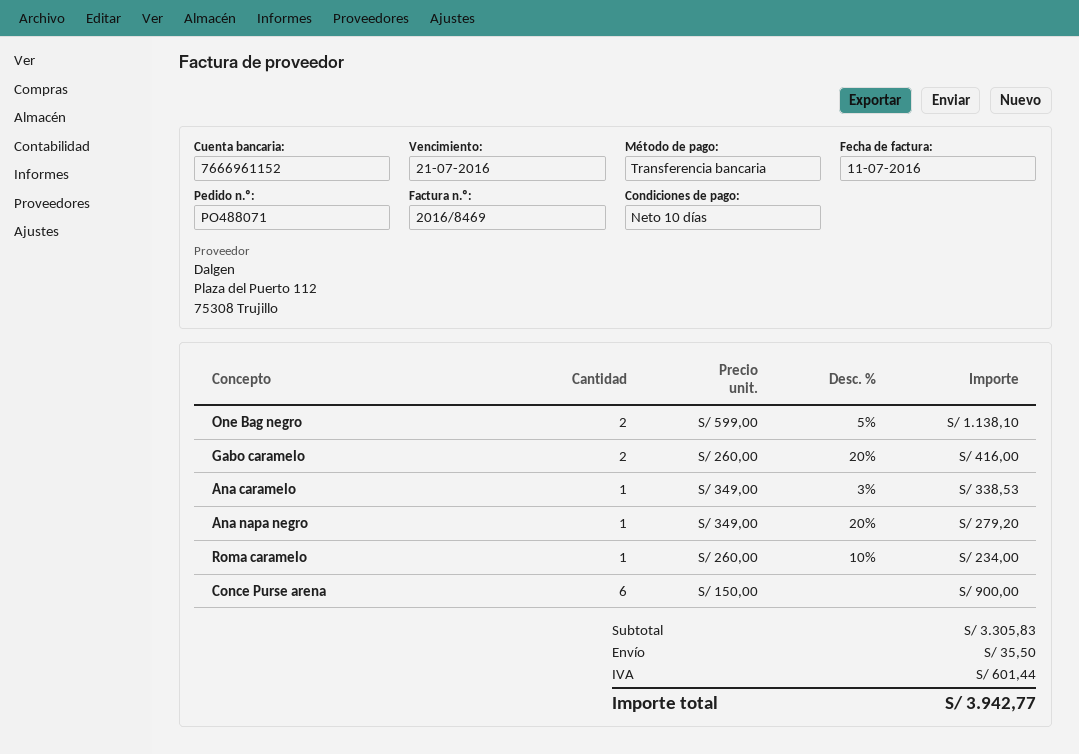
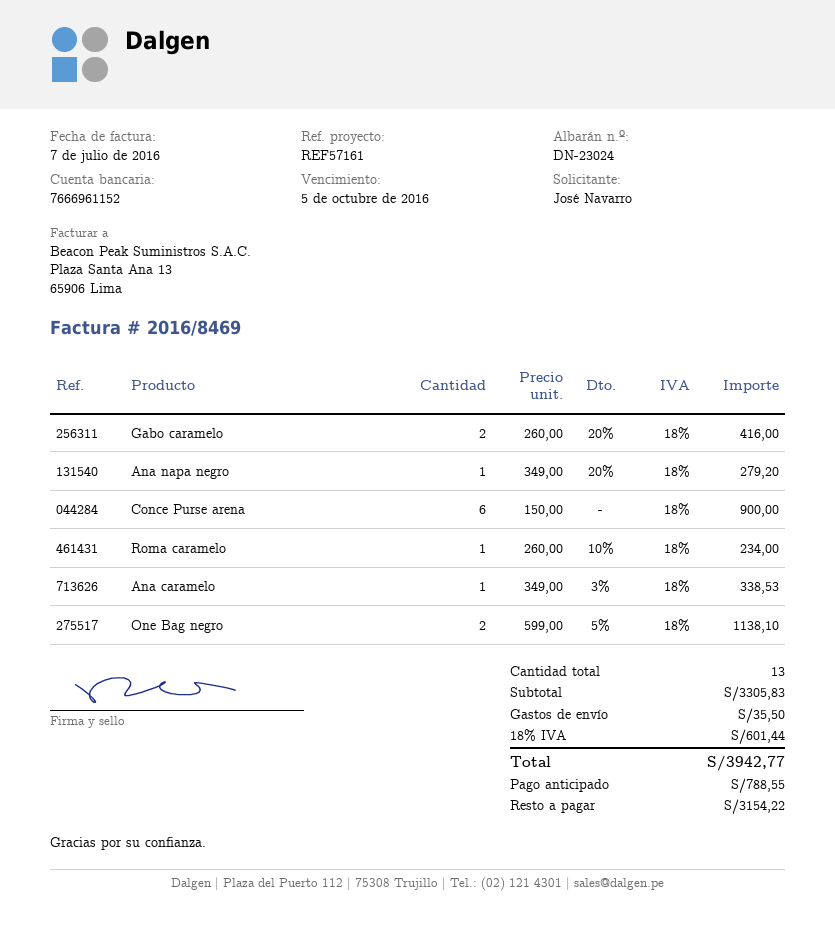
invoice date: 2016-07-11 -> 2016-07-07
due date: 2016-07-21 -> 2016-10-05

